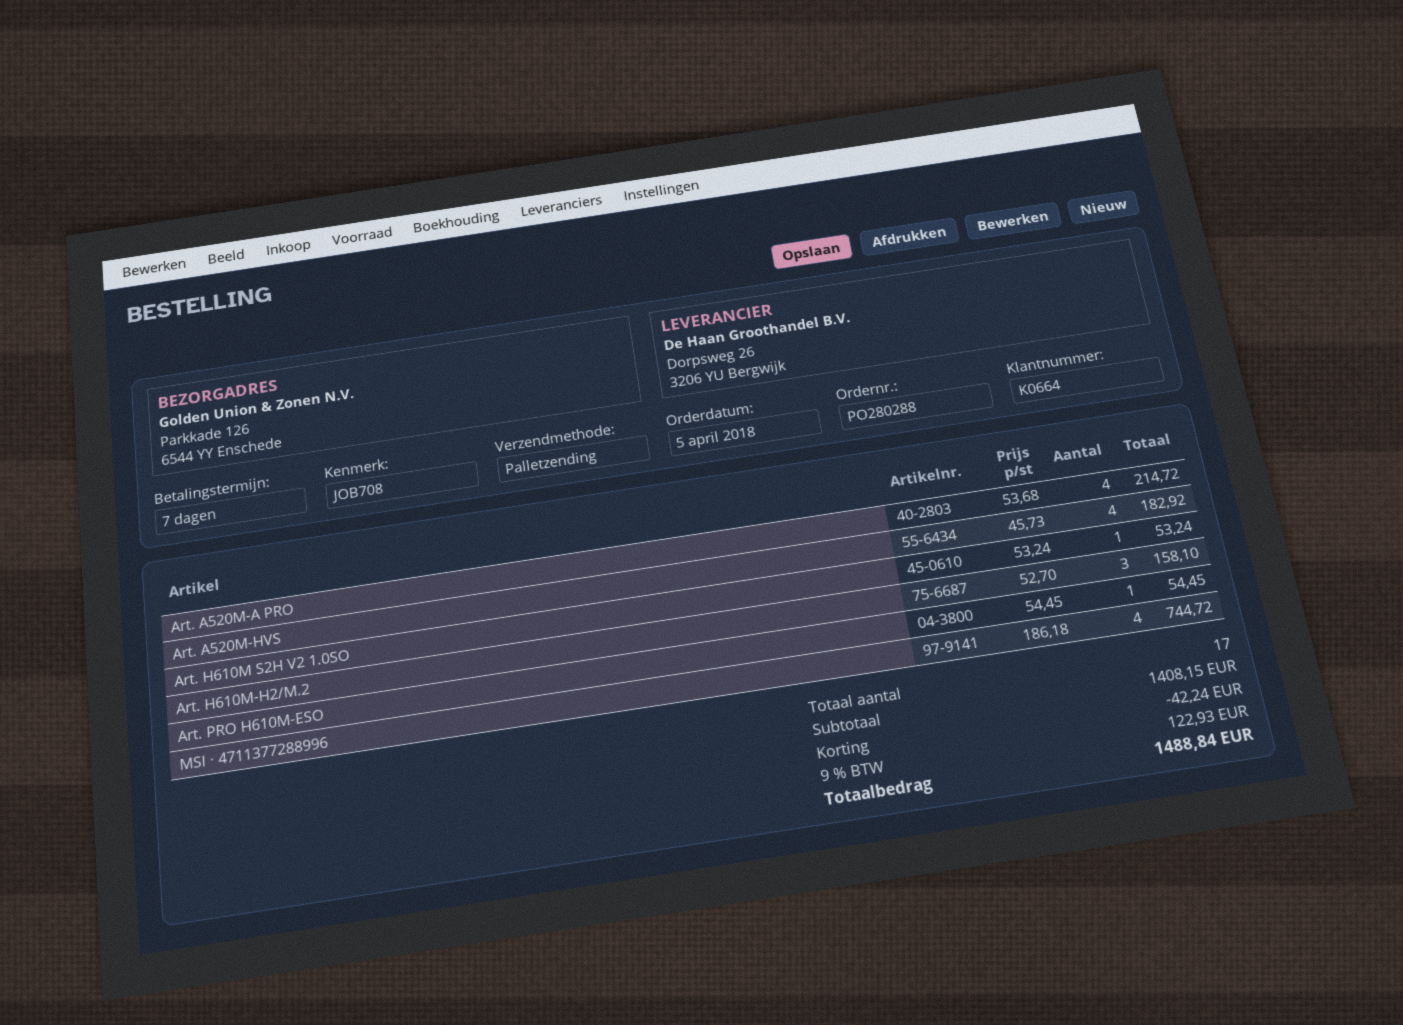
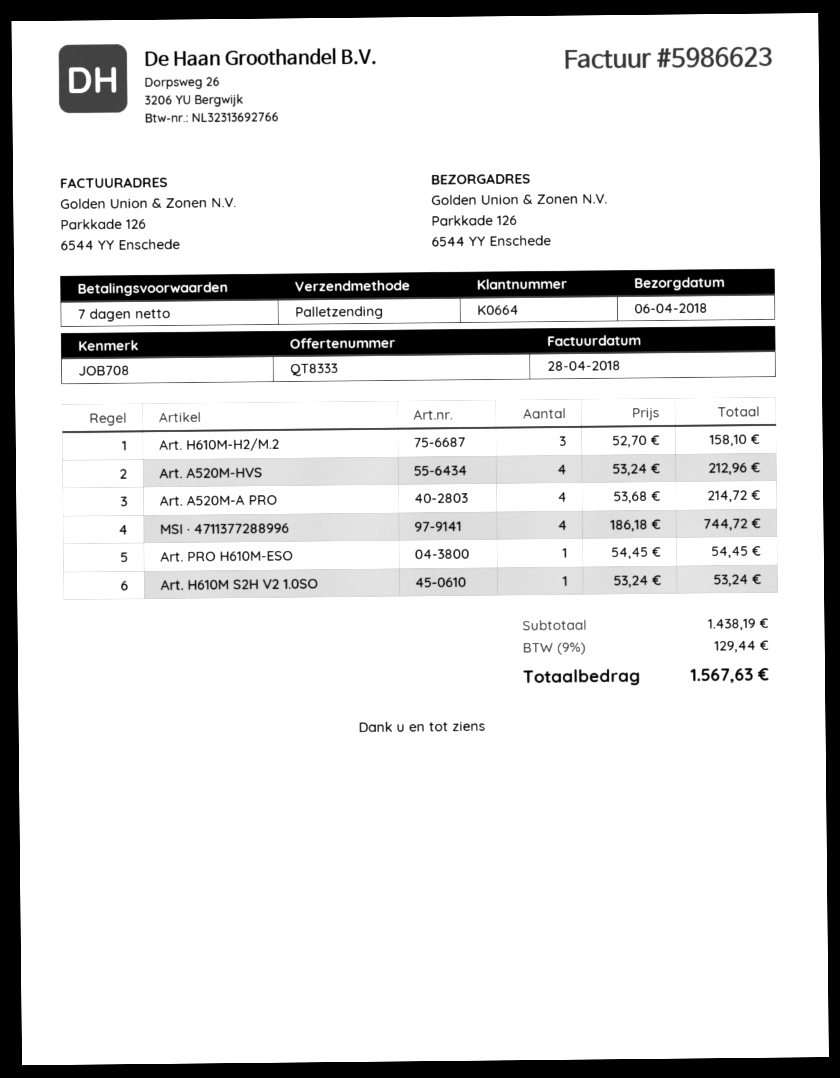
Art. A520M-HVS: 4 x 45.73 = 182.92 -> 4 x 53.24 = 212.96
subtotal: 1408.15 -> 1438.19
discount: 42.24 -> none
tax: 9% = 122.93 -> 9% = 129.44
total: 1488.84 -> 1567.63

